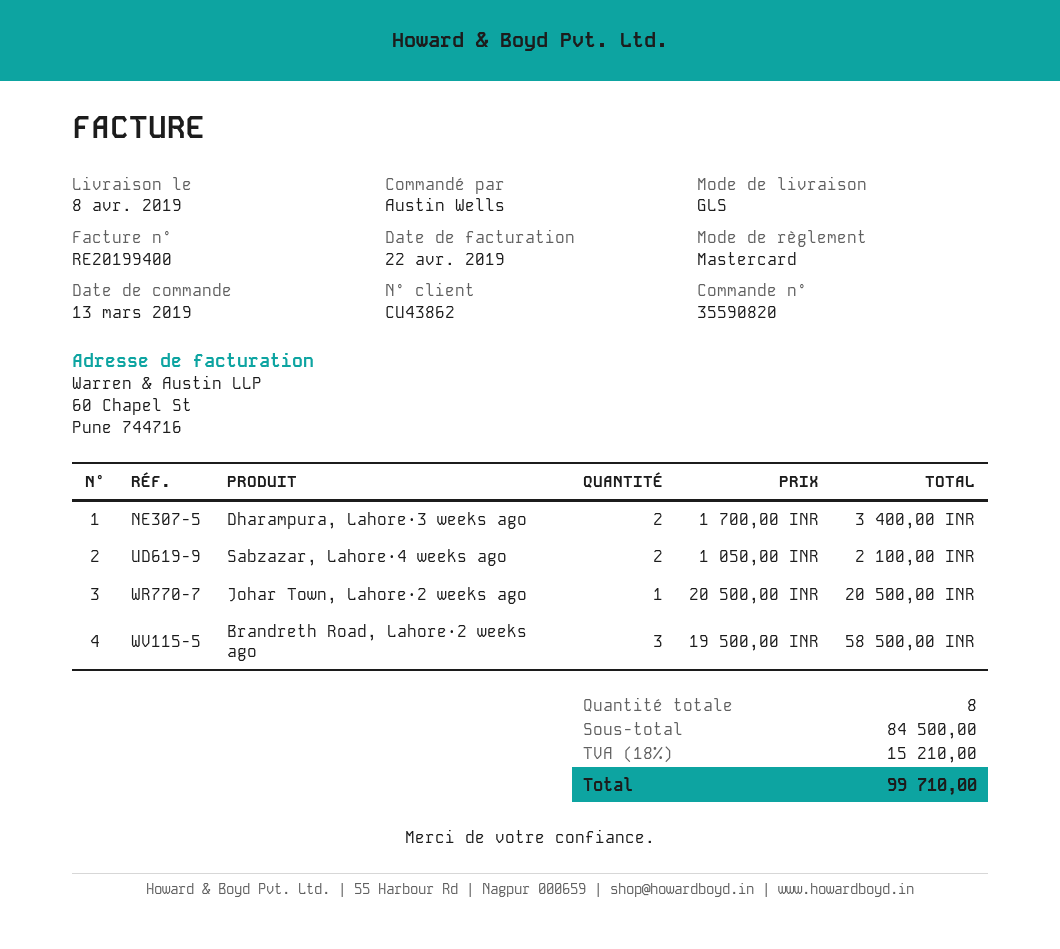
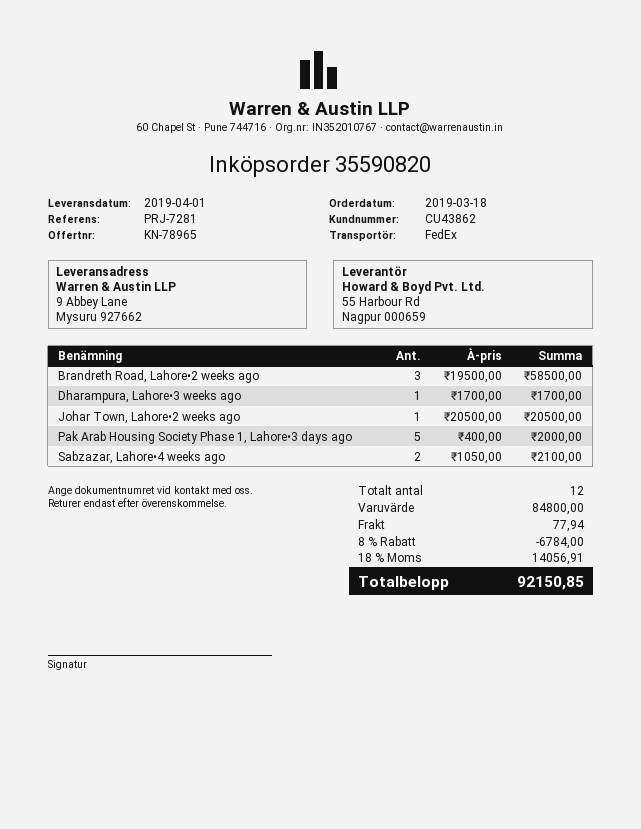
order date: 2019-03-13 -> 2019-03-18
delivery date: 2019-04-08 -> 2019-04-01
shipping method: GLS -> FedEx
Dharampura, Lahore•3 weeks ago: 2 x 1700.00 = 3400.00 -> 1 x 1700.00 = 1700.00
Pak Arab Housing Society Phase 1, Lahore•3 days ago: none -> 5 x 400.00 = 2000.00
total quantity: 8 -> 12
subtotal: 84500.00 -> 84800.00
discount: none -> 8% = 6784.00
shipping: none -> 77.94
tax: 18% = 15210.00 -> 18% = 14056.91
total: 99710.00 -> 92150.85

